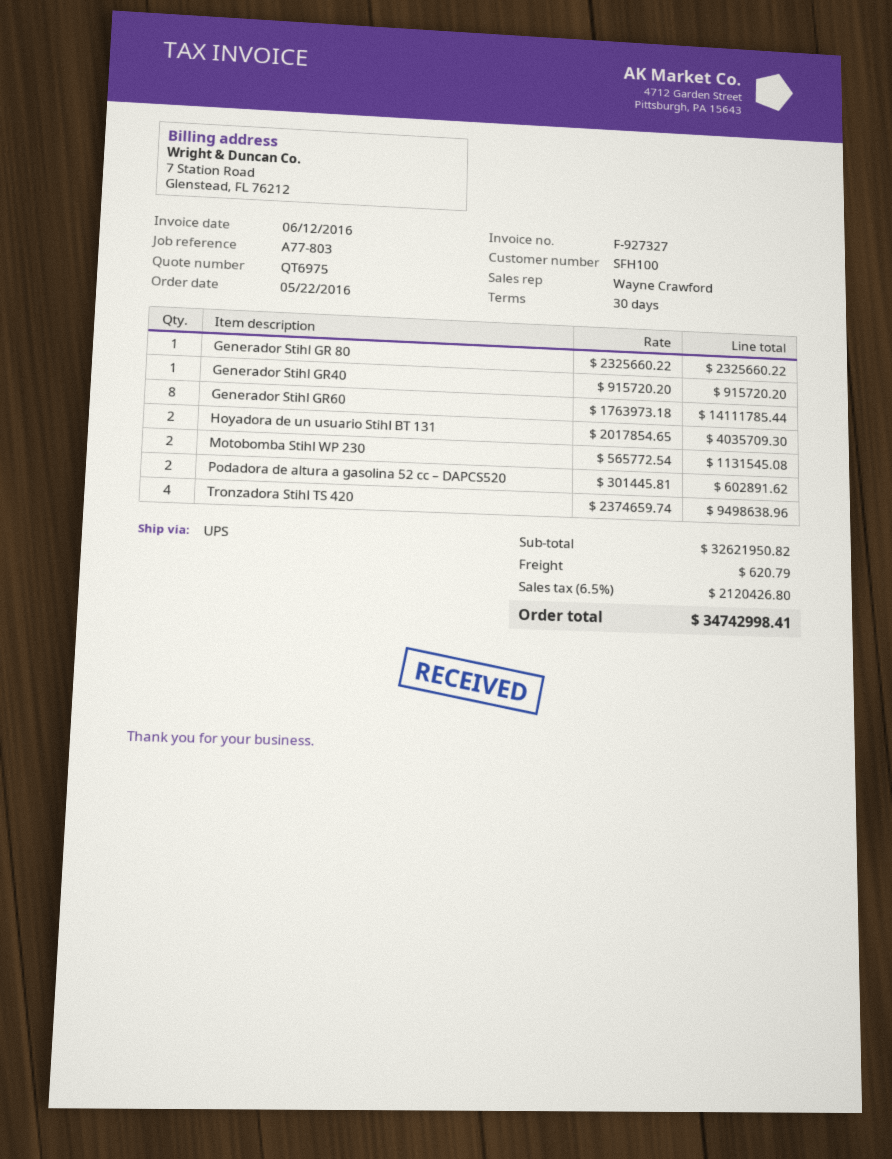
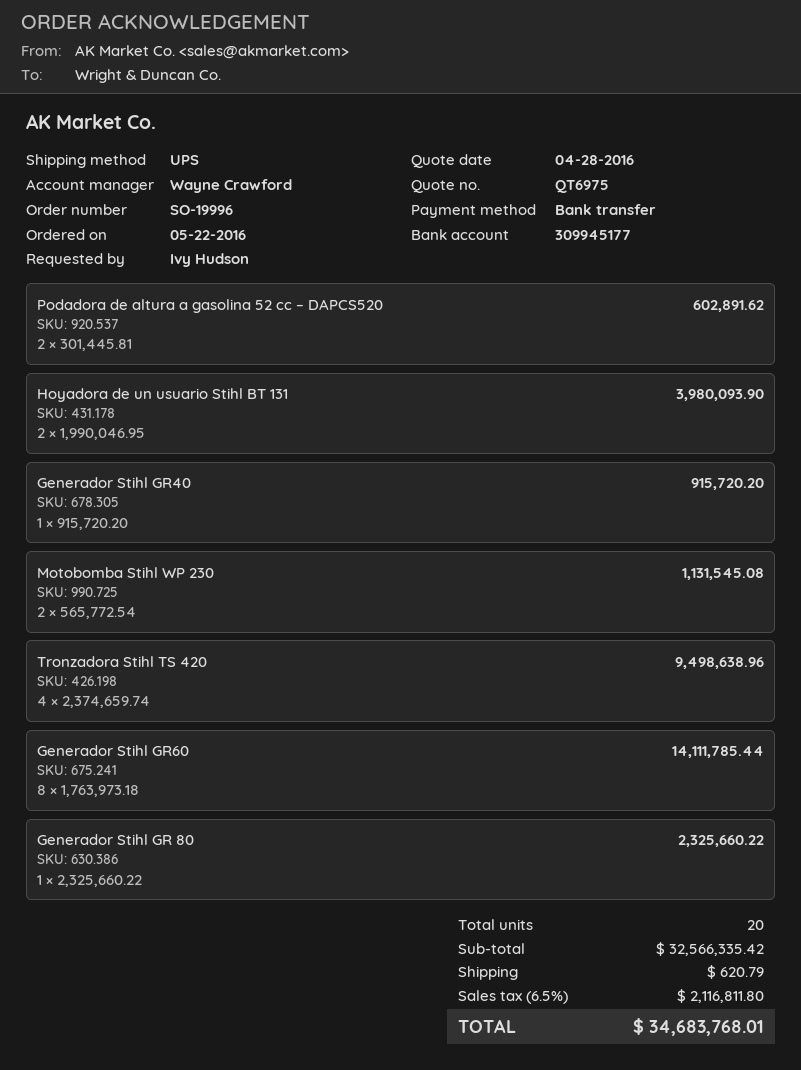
Hoyadora de un usuario Stihl BT 131: 2 x 2017854.65 = 4035709.30 -> 2 x 1990046.95 = 3980093.90
subtotal: 32621950.82 -> 32566335.42
tax: 6.5% = 2120426.80 -> 6.5% = 2116811.80
total: 34742998.41 -> 34683768.01

